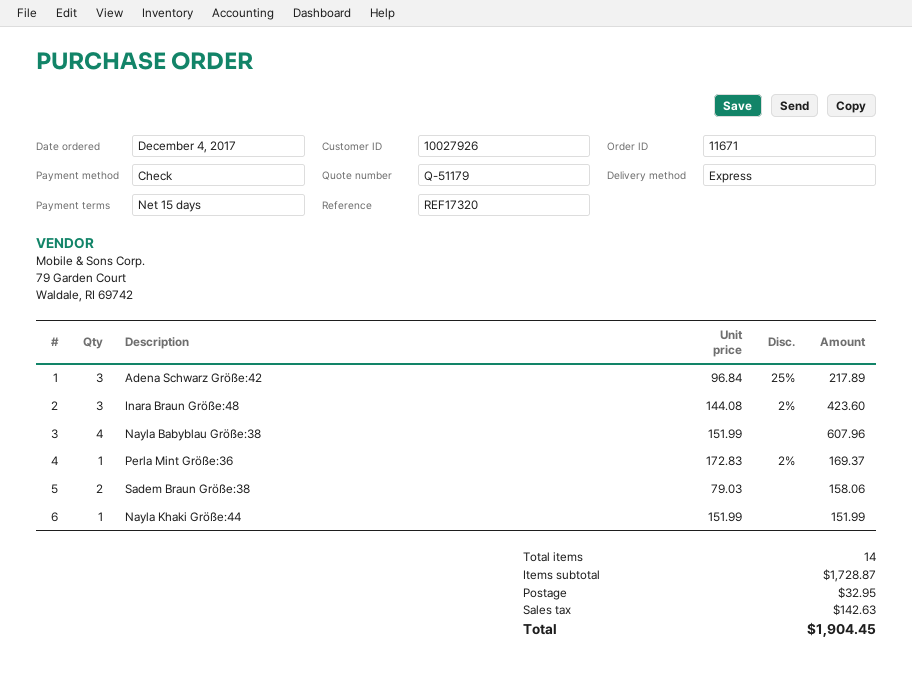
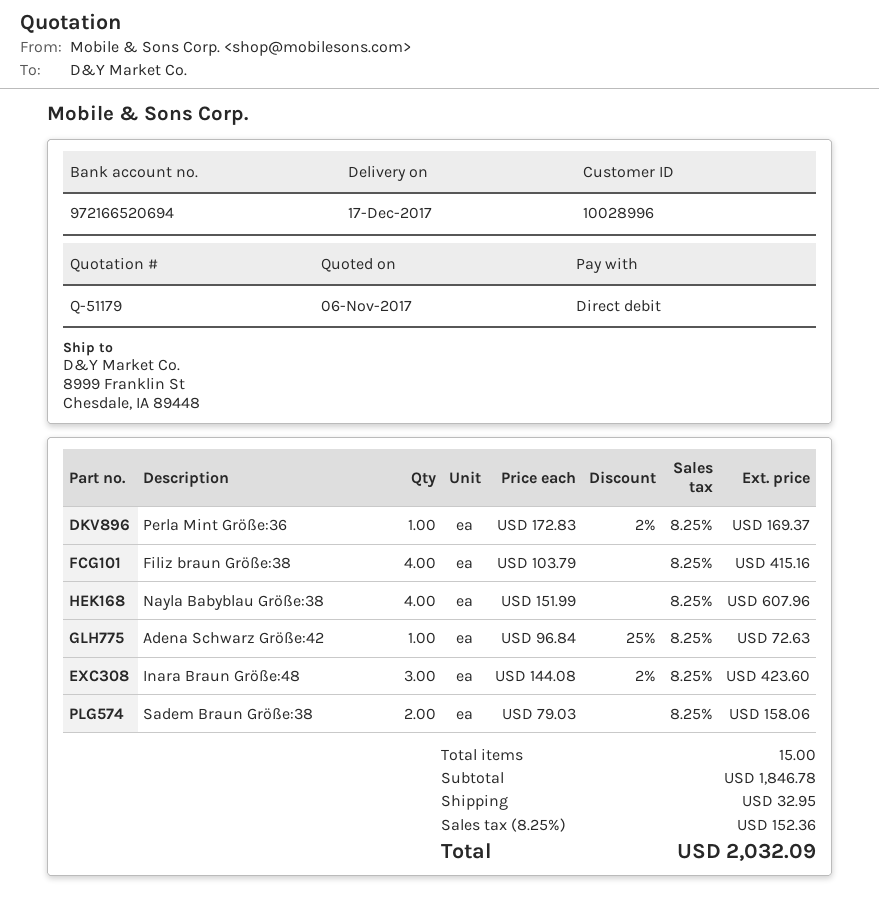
customer number: 10027926 -> 10028996
payment method: cheque -> direct debit
Adena Schwarz Größe:42: 3 x 96.84 - 25% = 217.89 -> 1 x 96.84 - 25% = 72.63
Nayla Khaki Größe:44: 1 x 151.99 = 151.99 -> none
Filiz braun Größe:38: none -> 4 x 103.79 = 415.16
total quantity: 14 -> 15
subtotal: 1728.87 -> 1846.78
tax: 142.63 -> 152.36
total: 1904.45 -> 2032.09

